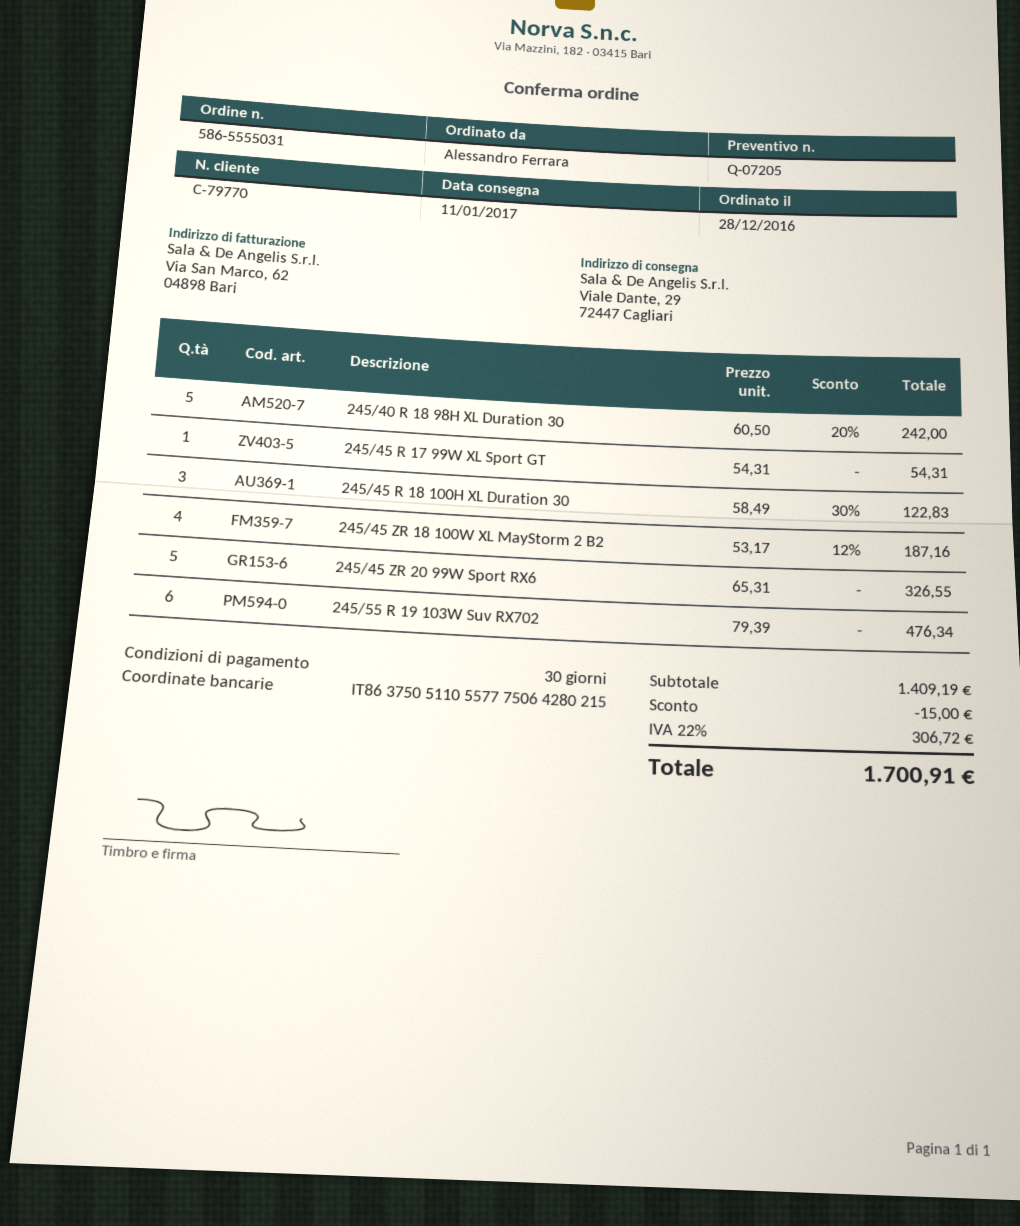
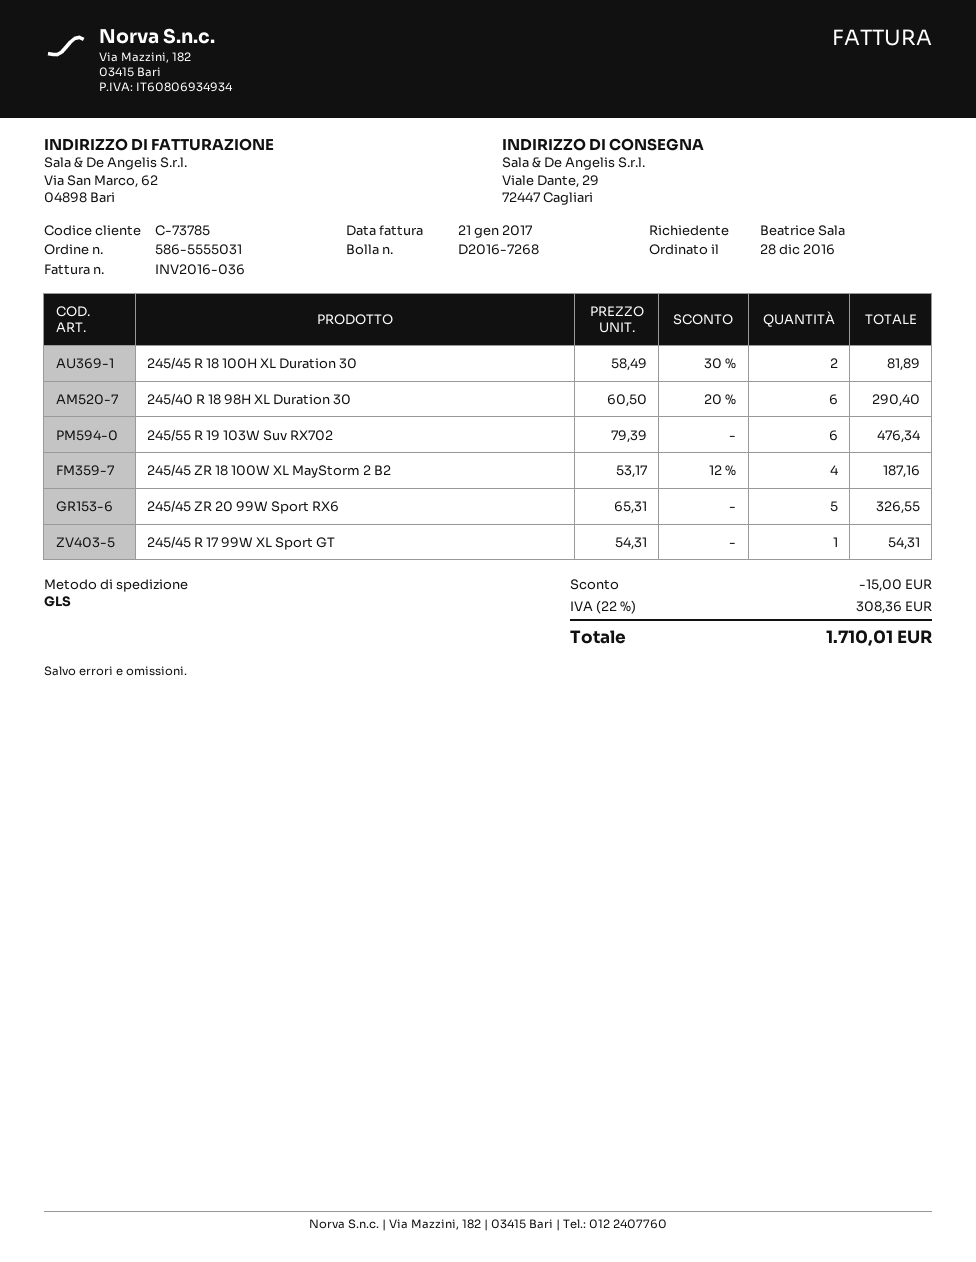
customer number: C-79770 -> C-73785
ordered by: Alessandro Ferrara -> Beatrice Sala
245/40 R 18 98H XL Duration 30: 5 x 60.50 - 20% = 242.00 -> 6 x 60.50 - 20% = 290.40
245/45 R 18 100H XL Duration 30: 3 x 58.49 - 30% = 122.83 -> 2 x 58.49 - 30% = 81.89
tax: 22% = 306.72 -> 22% = 308.36
total: 1700.91 -> 1710.01

